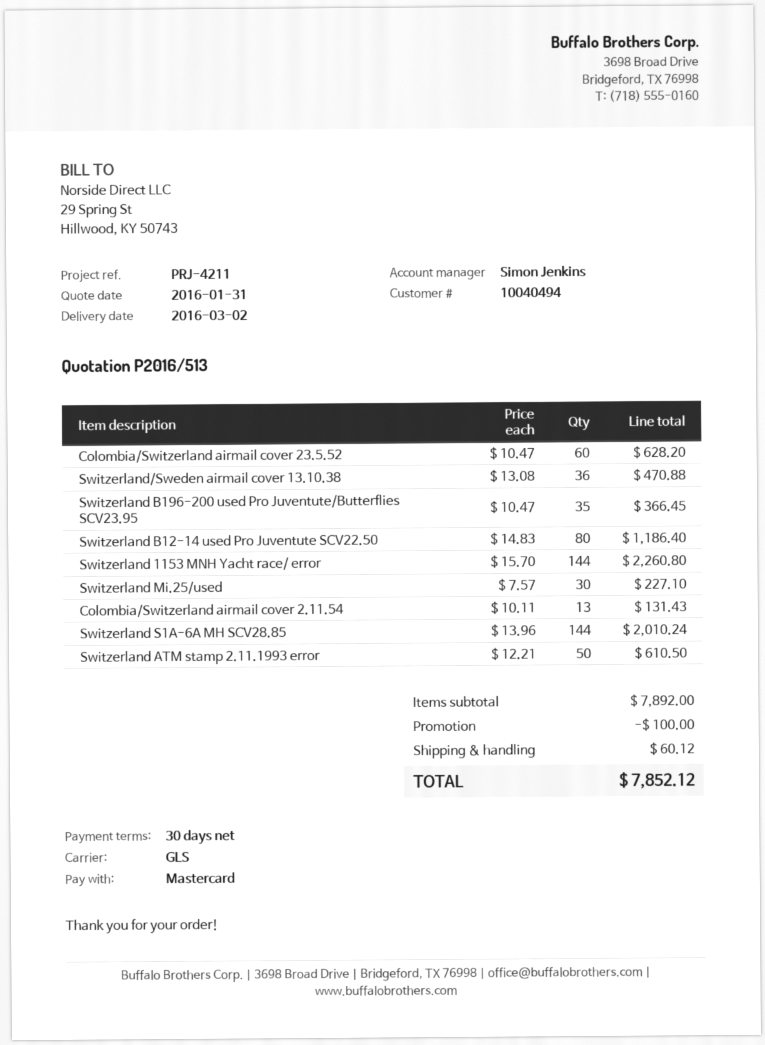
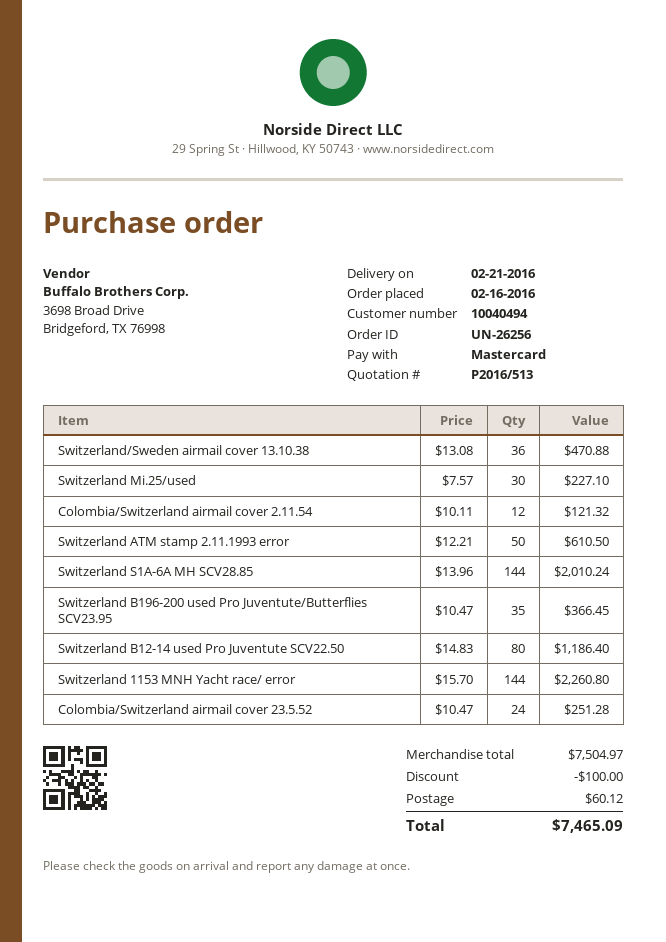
delivery date: 2016-03-02 -> 2016-02-21
Colombia/Switzerland airmail cover 23.5.52: 60 x 10.47 = 628.20 -> 24 x 10.47 = 251.28
Colombia/Switzerland airmail cover 2.11.54: 13 x 10.11 = 131.43 -> 12 x 10.11 = 121.32
subtotal: 7892.00 -> 7504.97
total: 7852.12 -> 7465.09

